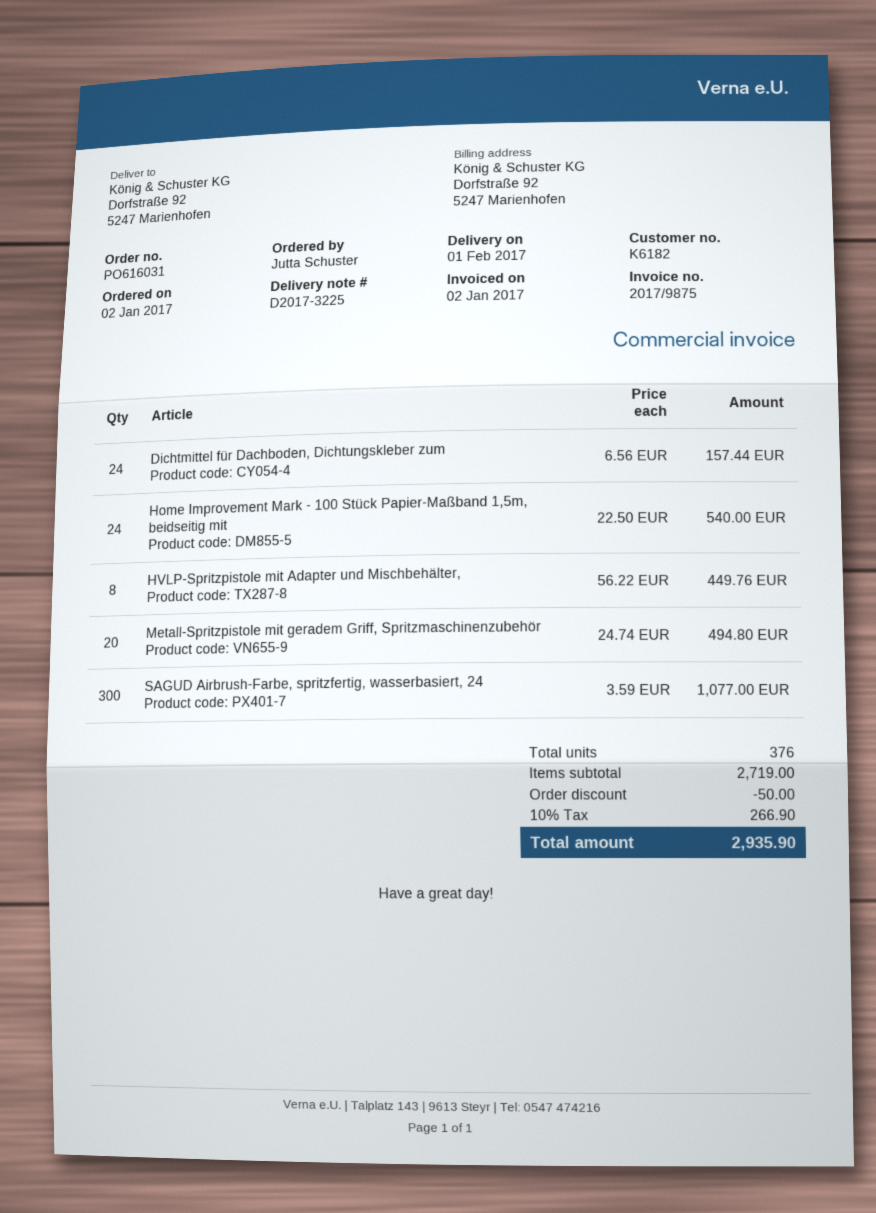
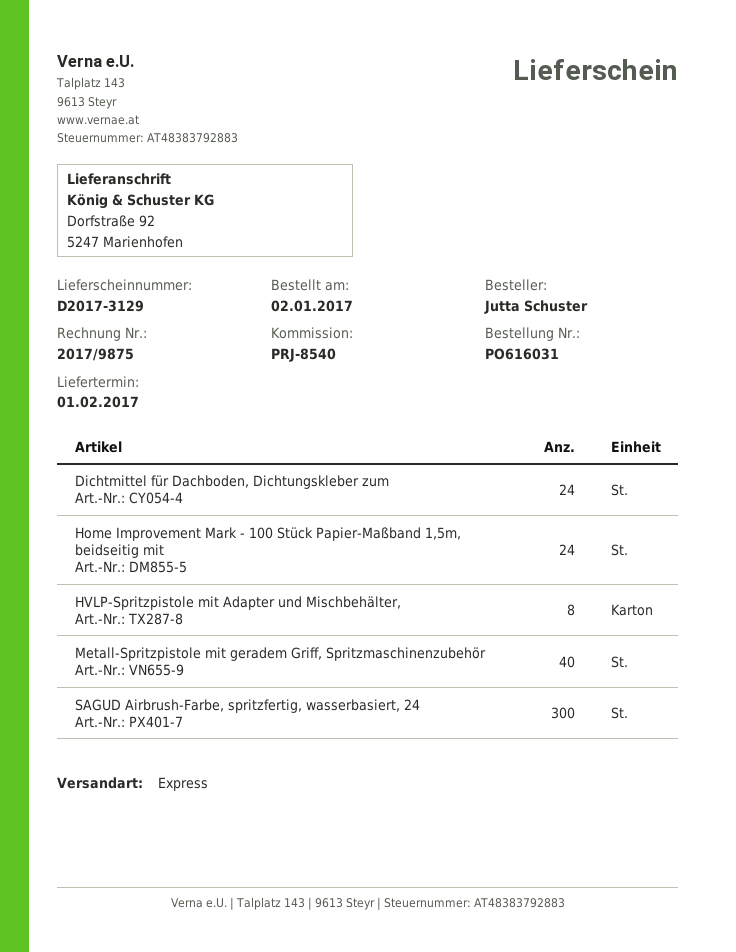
delivery note number: D2017-3225 -> D2017-3129
Metall-Spritzpistole mit geradem Griff, Spritzmaschinenzubehör: 20 -> 40

